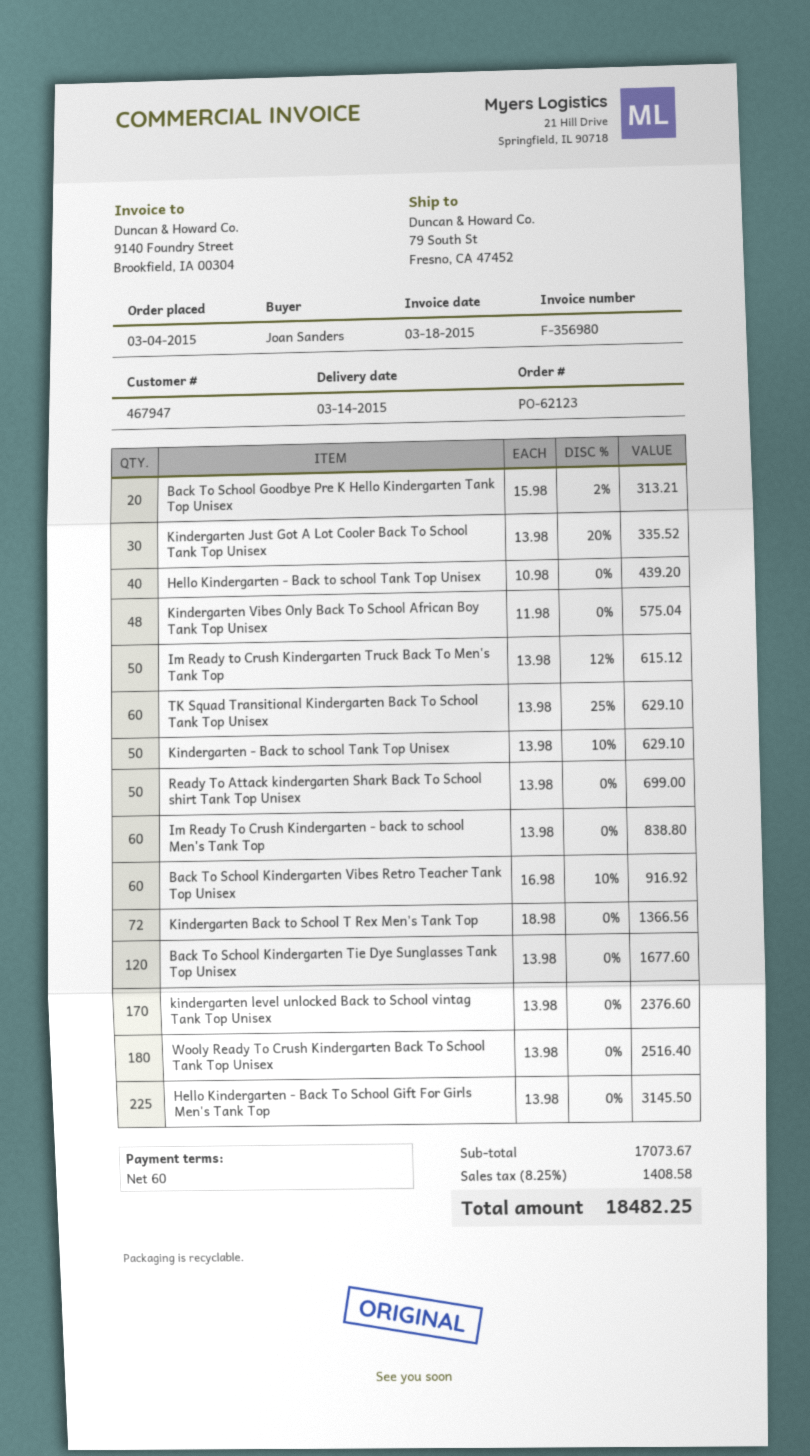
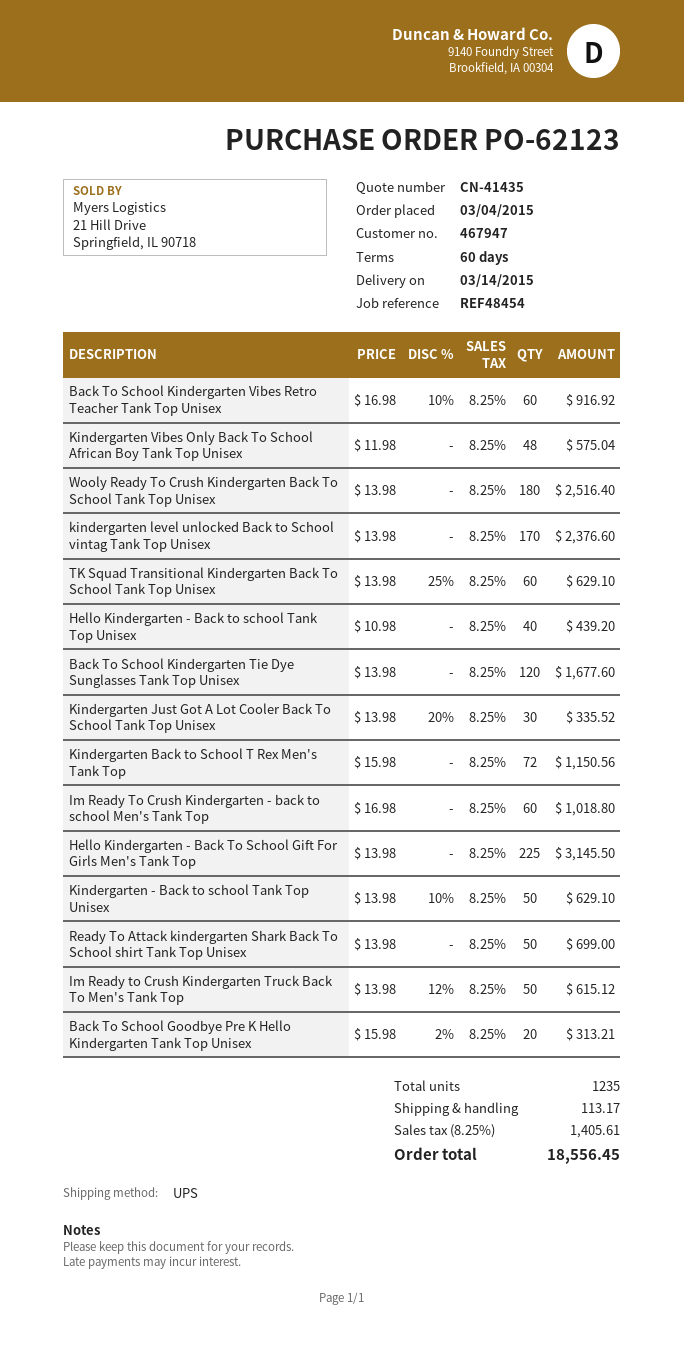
Im Ready To Crush Kindergarten - back to school Men's Tank Top: 60 x 13.98 = 838.80 -> 60 x 16.98 = 1018.80
Kindergarten Back to School T Rex Men's Tank Top: 72 x 18.98 = 1366.56 -> 72 x 15.98 = 1150.56
shipping: none -> 113.17
tax: 8.25% = 1408.58 -> 8.25% = 1405.61
total: 18482.25 -> 18556.45

